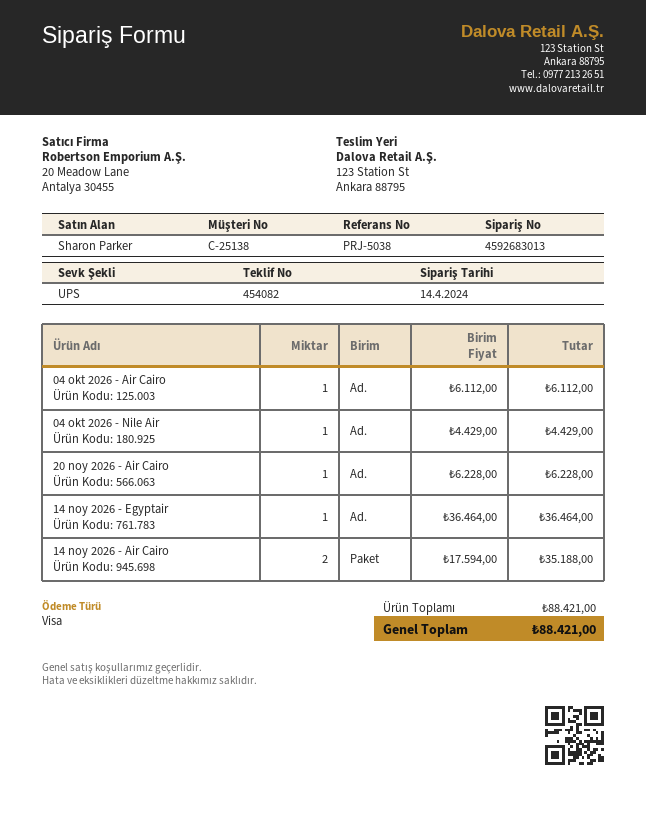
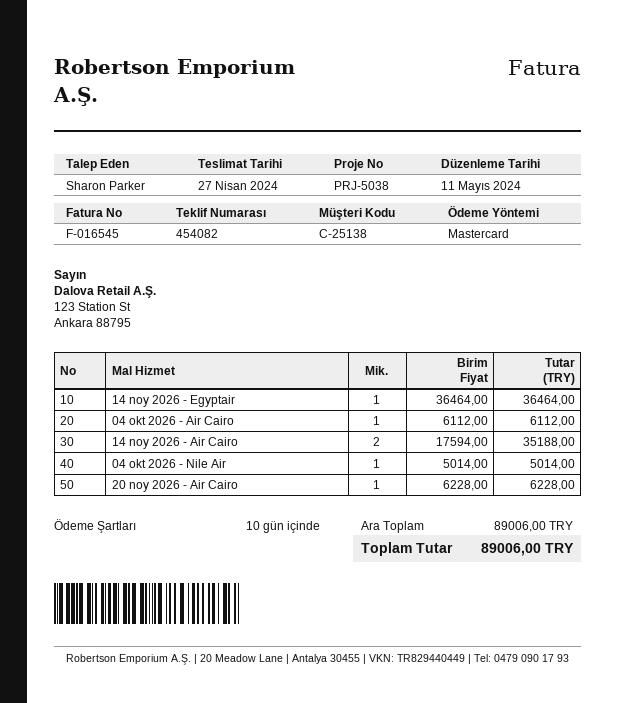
payment method: Visa -> Mastercard
04 okt 2026 - Nile Air: 1 x 4429.00 = 4429.00 -> 1 x 5014.00 = 5014.00
subtotal: 88421.00 -> 89006.00
total: 88421.00 -> 89006.00

